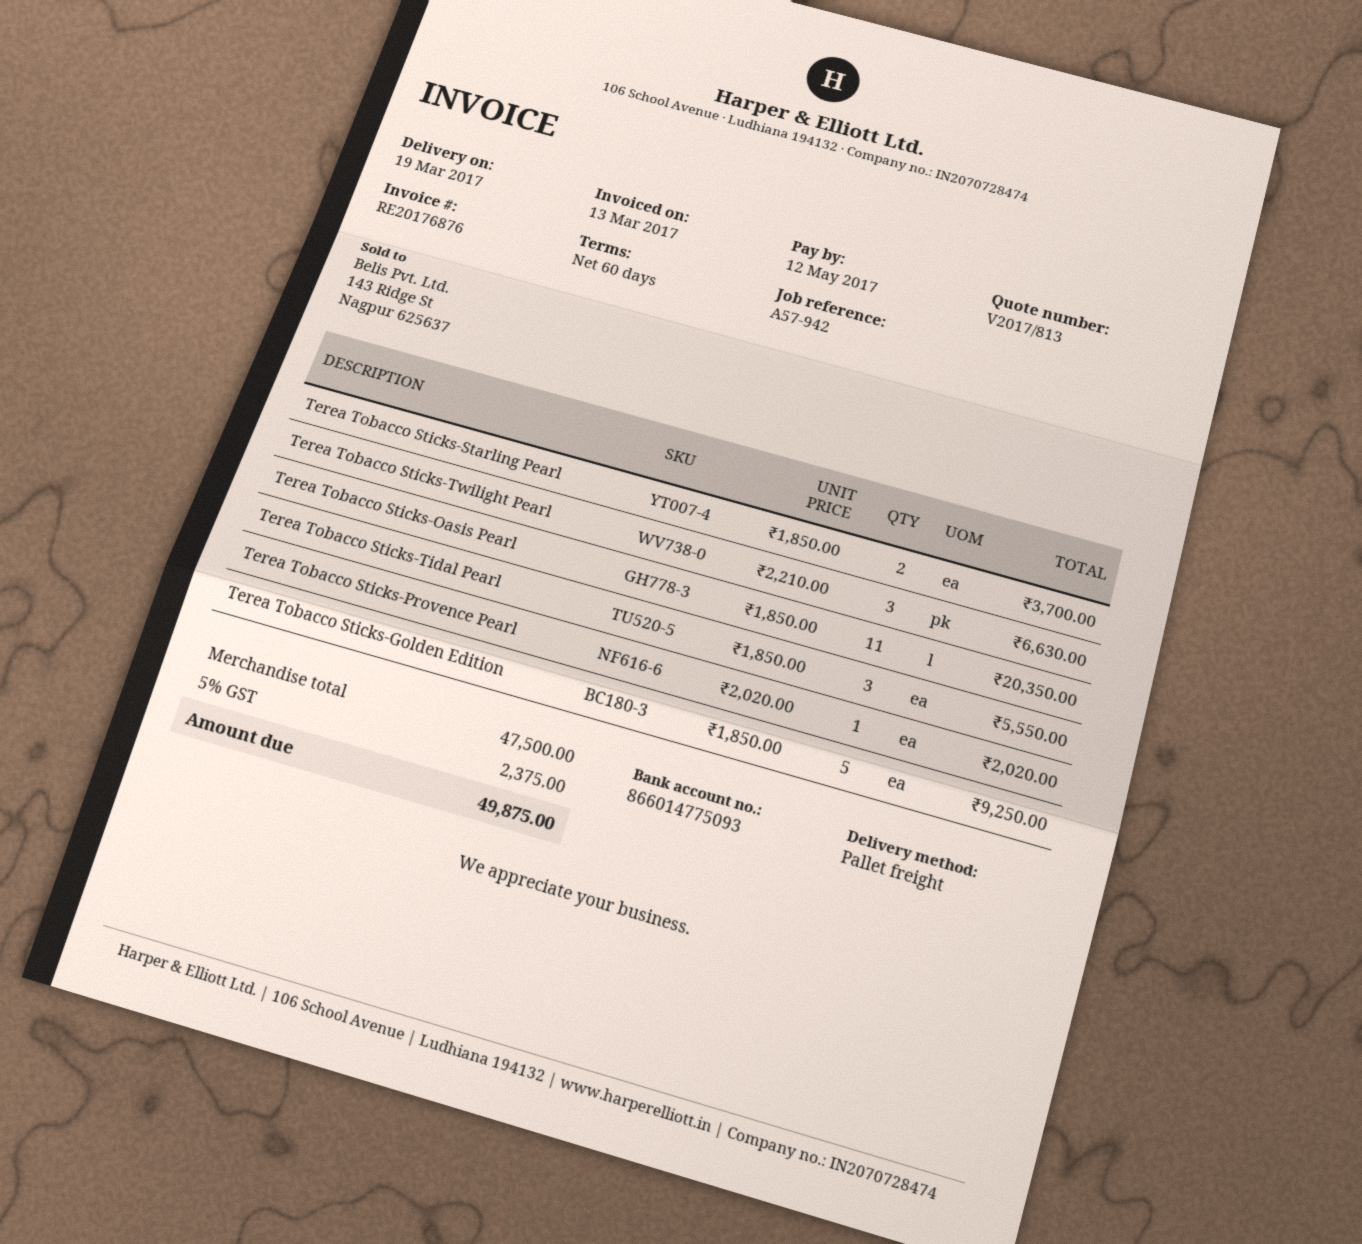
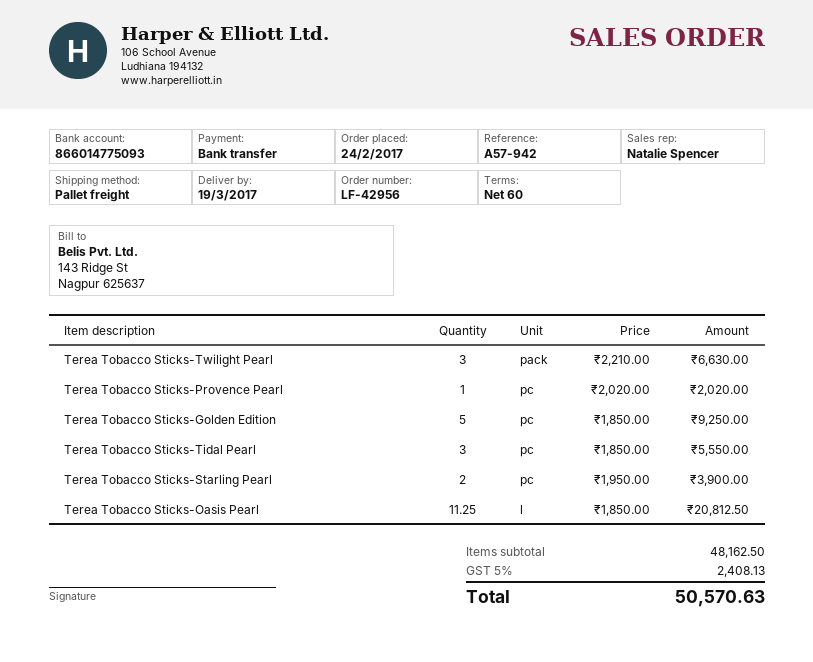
Terea Tobacco Sticks-Starling Pearl: 2 x 1850.00 = 3700.00 -> 2 x 1950.00 = 3900.00
Terea Tobacco Sticks-Oasis Pearl: 11 x 1850.00 = 20350.00 -> 11.25 x 1850.00 = 20812.50
subtotal: 47500.00 -> 48162.50
tax: 5% = 2375.00 -> 5% = 2408.13
total: 49875.00 -> 50570.63

